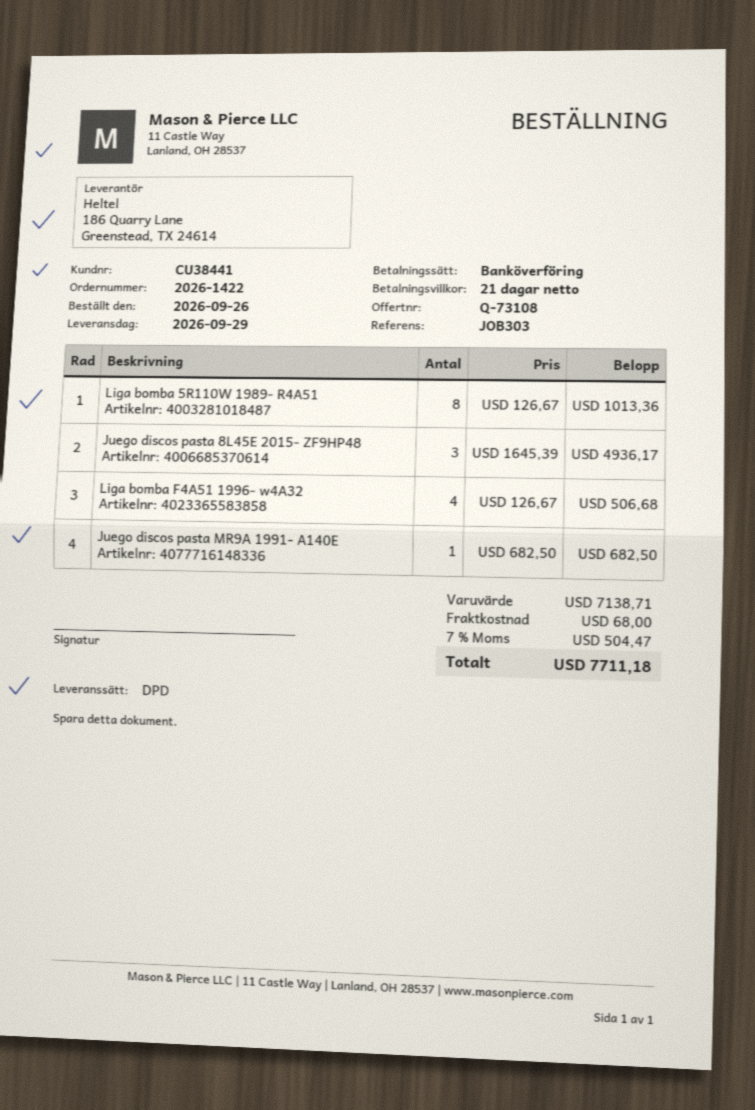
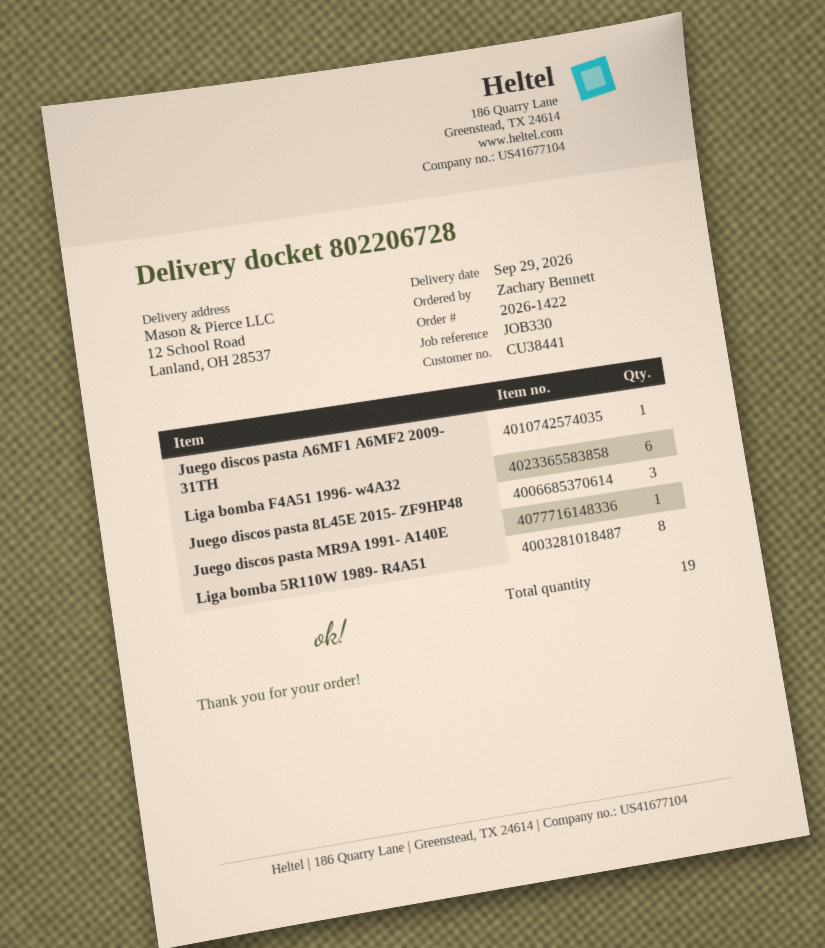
reference: JOB303 -> JOB330
Liga bomba F4A51 1996- w4A32: 4 -> 6
Juego discos pasta A6MF1 A6MF2 2009- 31TH: none -> 1

